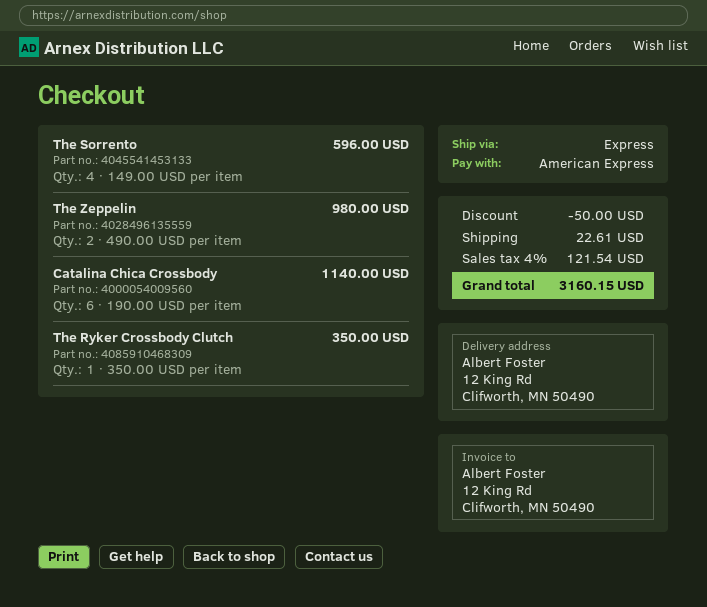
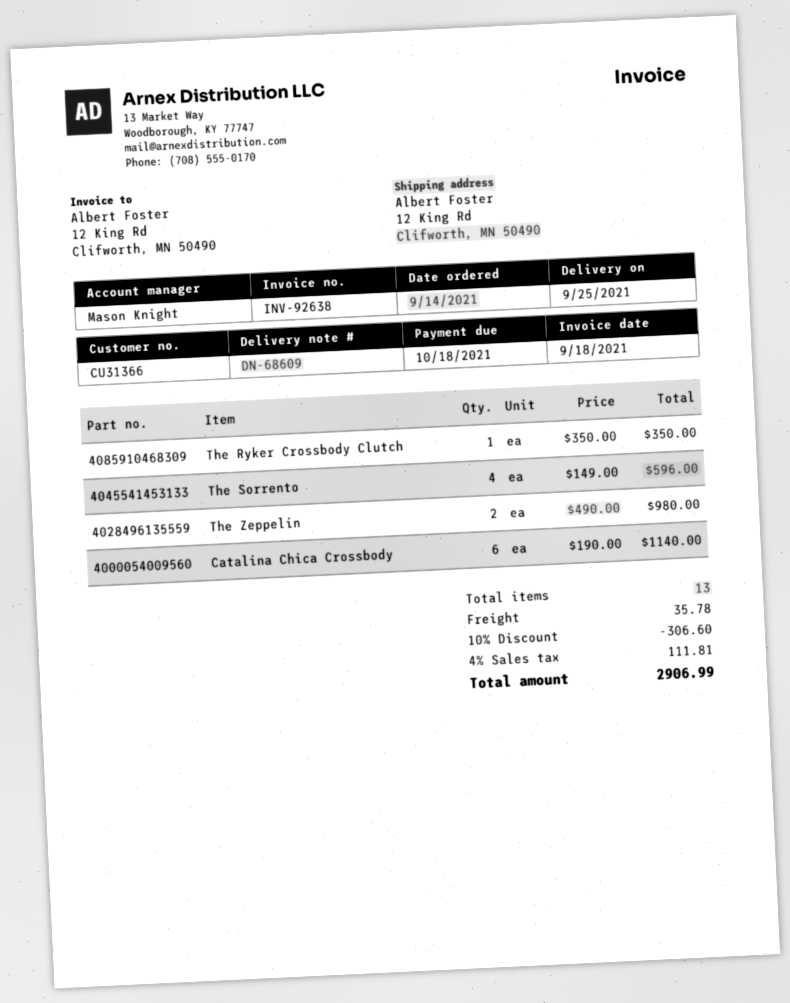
discount: 50.00 -> 306.60
shipping: 22.61 -> 35.78
tax: 4% = 121.54 -> 4% = 111.81
total: 3160.15 -> 2906.99

